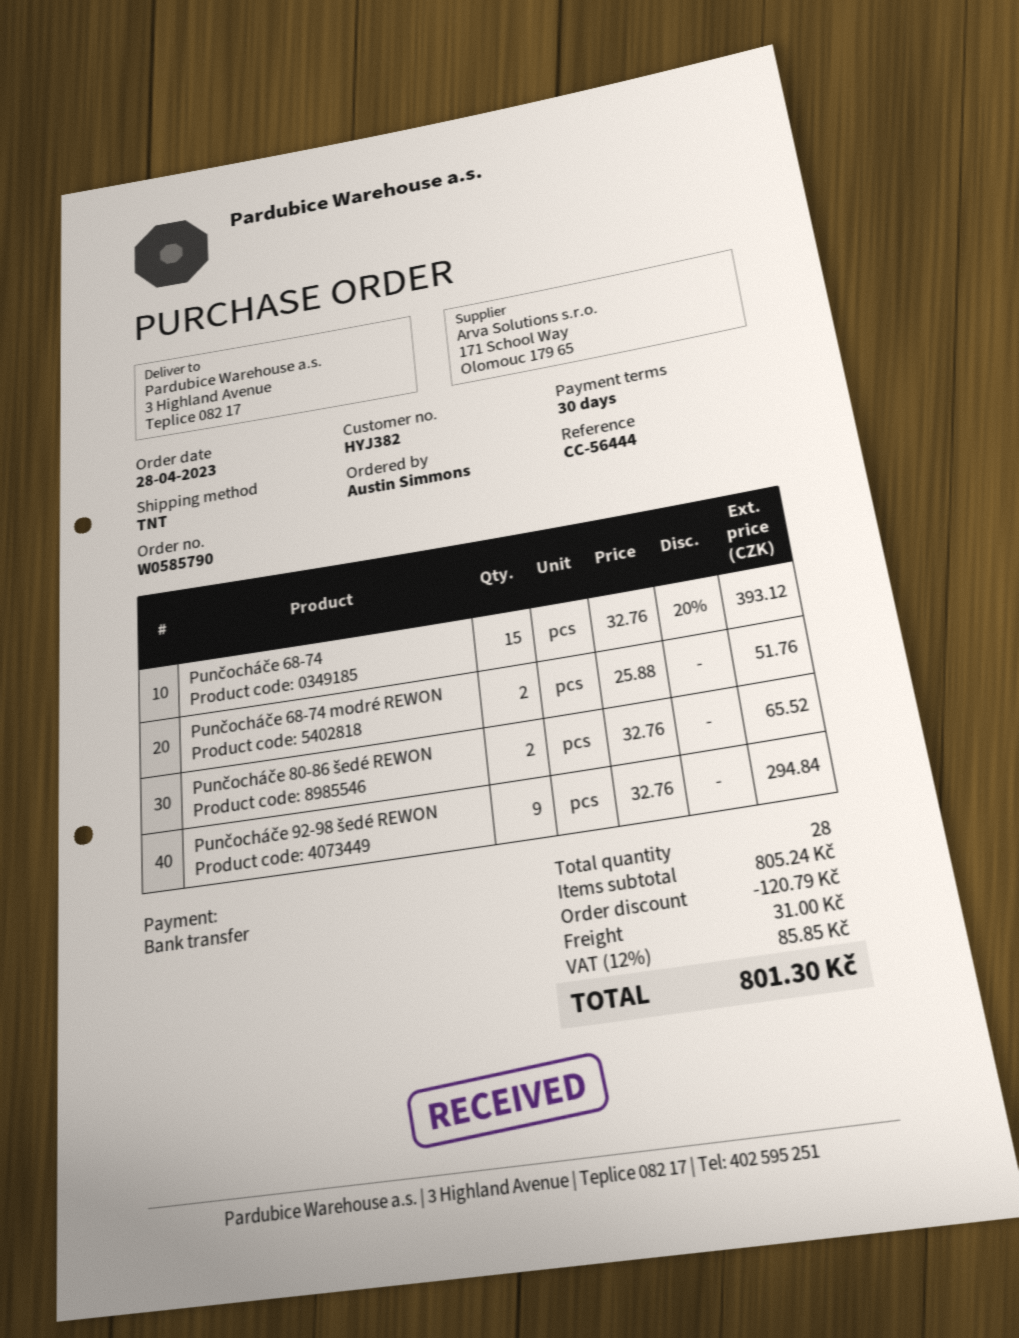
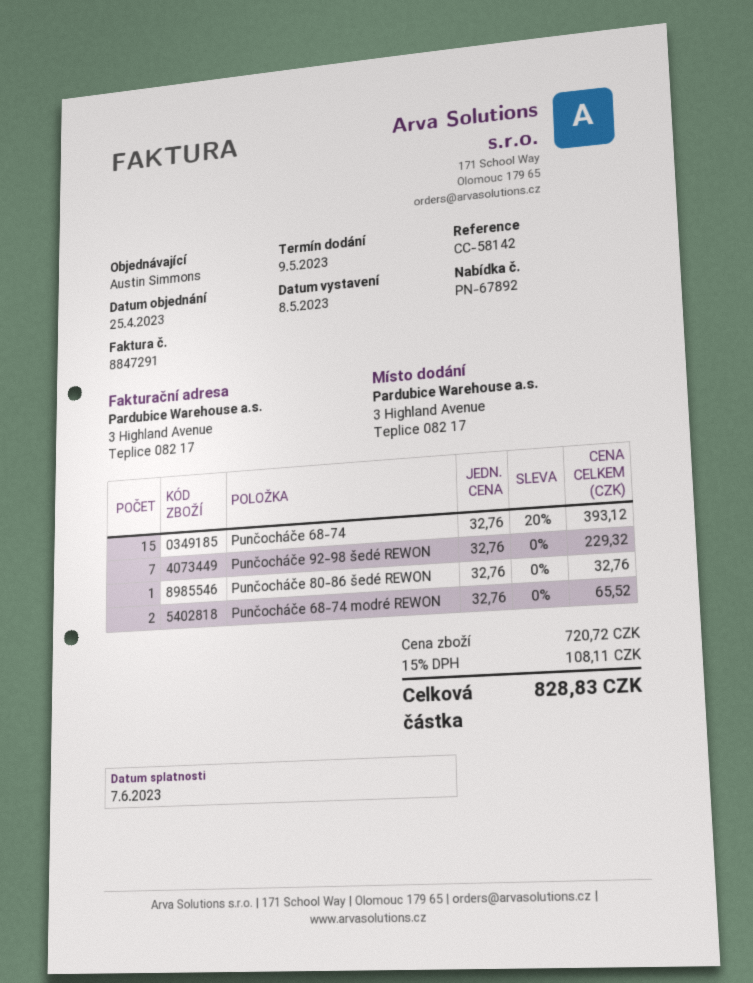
order date: 2023-04-28 -> 2023-04-25
reference: CC-56444 -> CC-58142
Punčocháče 68-74 modré REWON: 2 x 25.88 = 51.76 -> 2 x 32.76 = 65.52
Punčocháče 80-86 šedé REWON: 2 x 32.76 = 65.52 -> 1 x 32.76 = 32.76
Punčocháče 92-98 šedé REWON: 9 x 32.76 = 294.84 -> 7 x 32.76 = 229.32
subtotal: 805.24 -> 720.72
discount: 120.79 -> none
shipping: 31.00 -> none
tax: 12% = 85.85 -> 15% = 108.11
total: 801.30 -> 828.83

